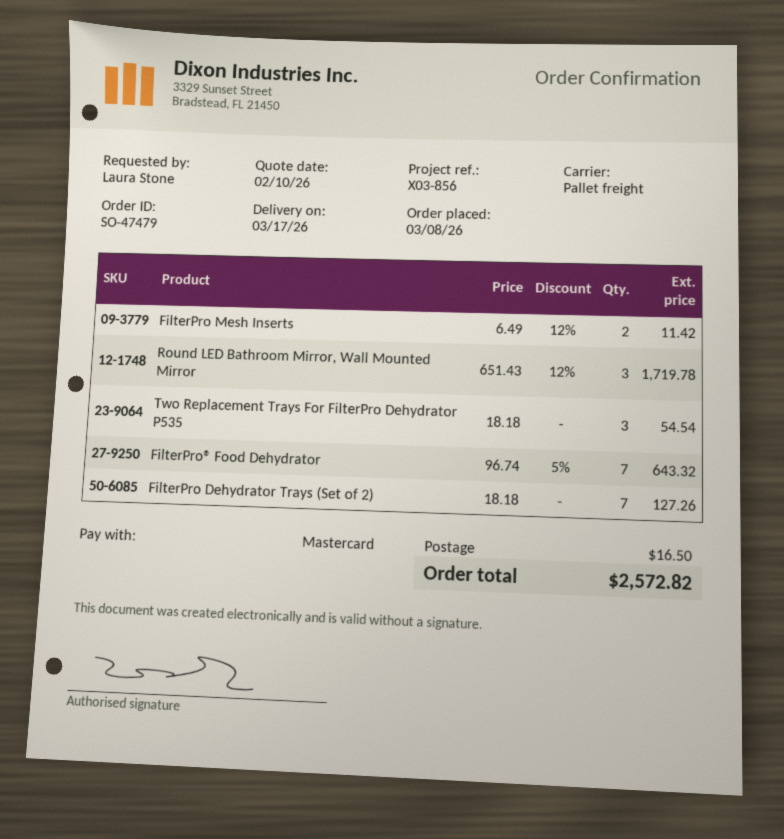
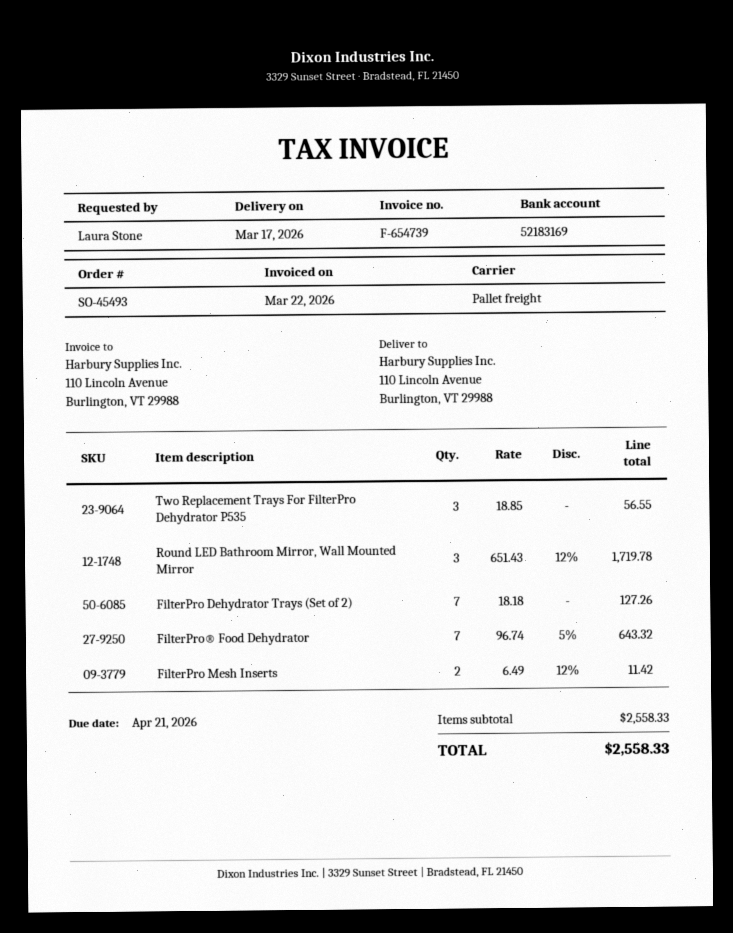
order number: SO-47479 -> SO-45493
Two Replacement Trays For FilterPro Dehydrator P535: 3 x 18.18 = 54.54 -> 3 x 18.85 = 56.55
shipping: 16.50 -> none
total: 2572.82 -> 2558.33

